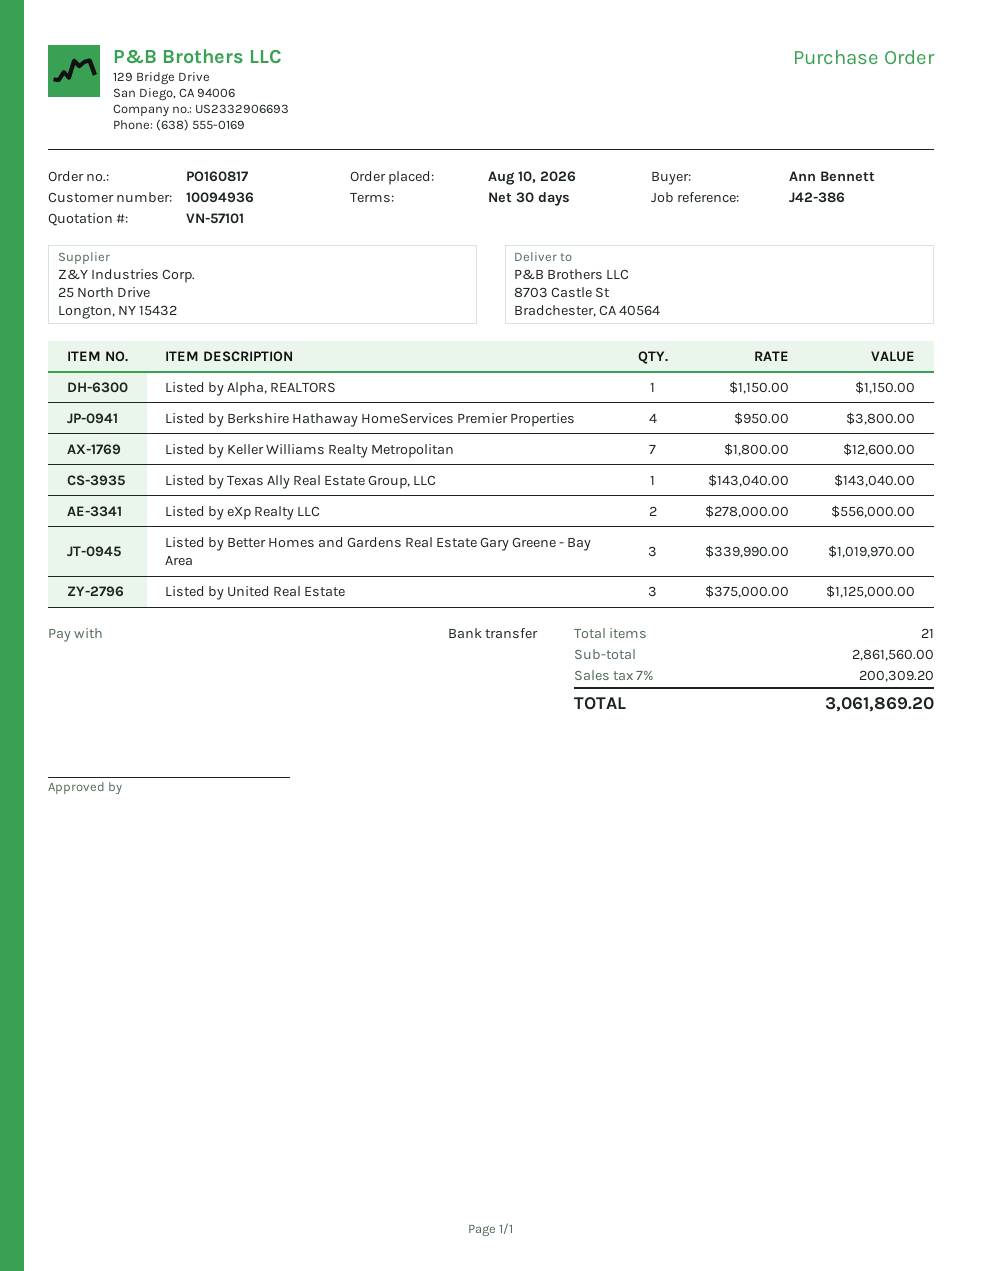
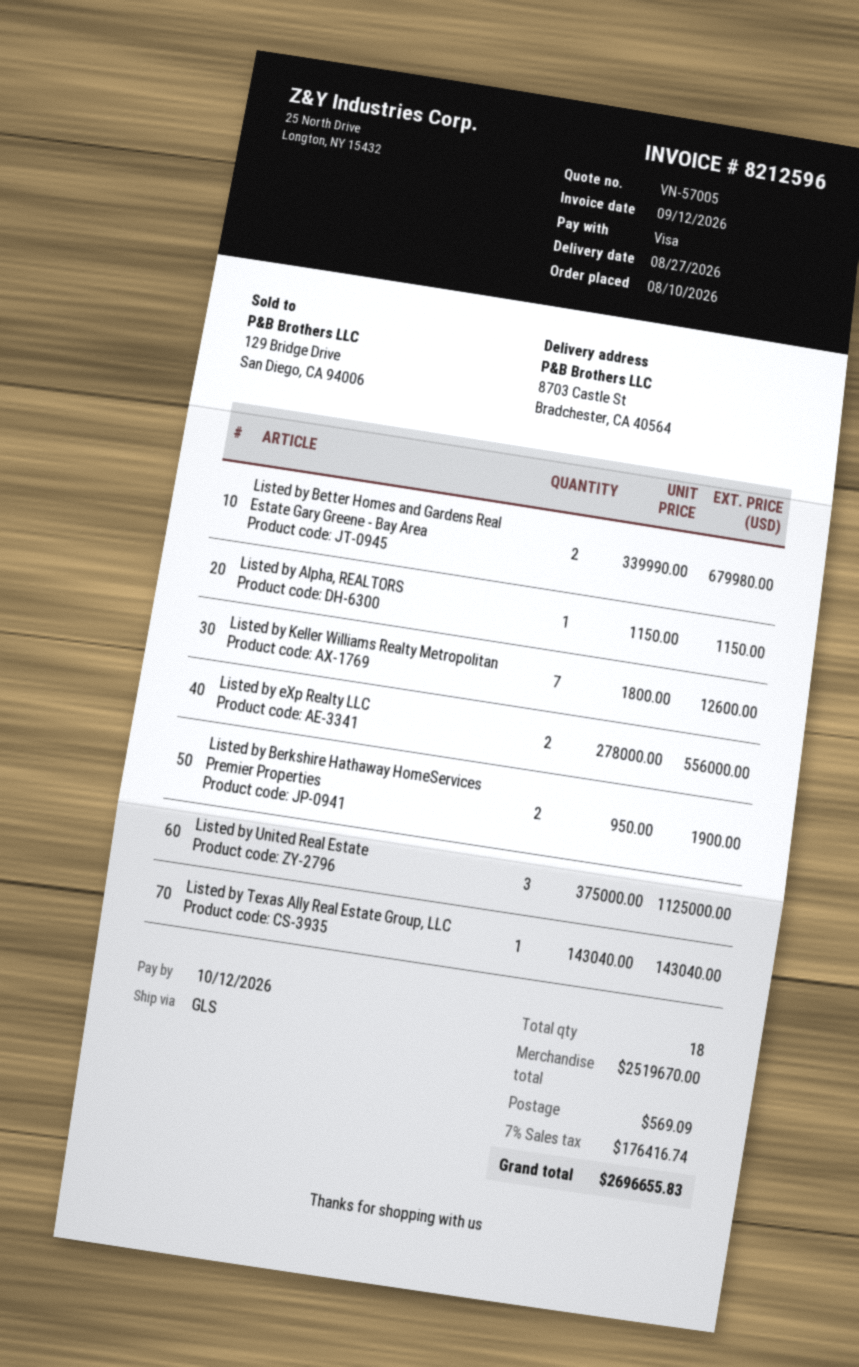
quote number: VN-57101 -> VN-57005
payment method: bank transfer -> Visa
Listed by Berkshire Hathaway HomeServices Premier Properties: 4 x 950.00 = 3800.00 -> 2 x 950.00 = 1900.00
Listed by Better Homes and Gardens Real Estate Gary Greene - Bay Area: 3 x 339990.00 = 1019970.00 -> 2 x 339990.00 = 679980.00
total quantity: 21 -> 18
subtotal: 2861560.00 -> 2519670.00
shipping: none -> 569.09
tax: 7% = 200309.20 -> 7% = 176416.74
total: 3061869.20 -> 2696655.83

